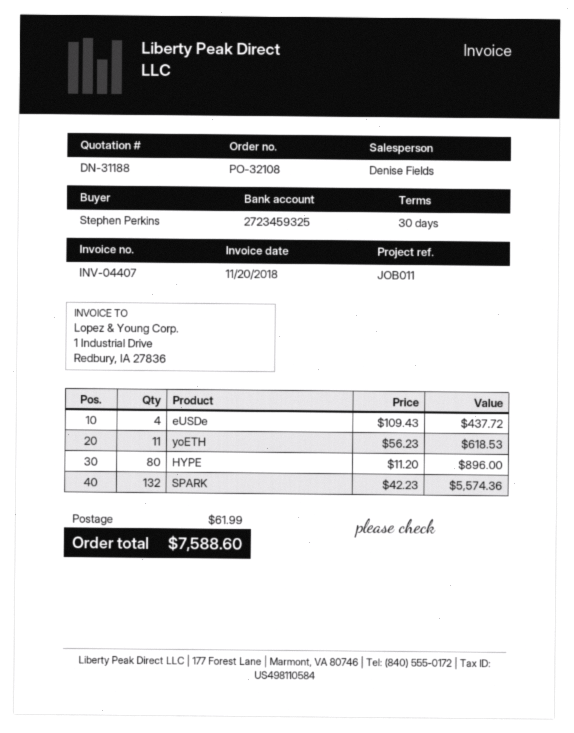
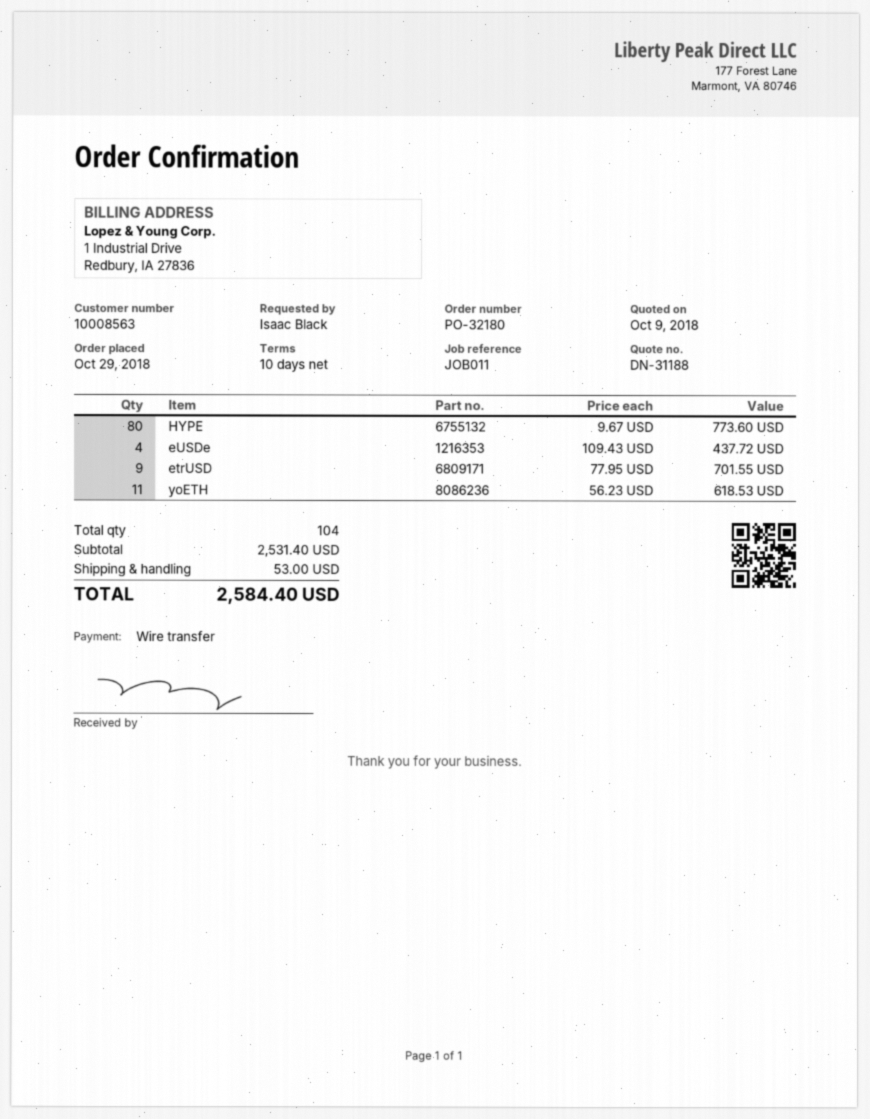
order number: PO-32108 -> PO-32180
payment terms: 30 days -> 10 days
ordered by: Stephen Perkins -> Isaac Black
HYPE: 80 x 11.20 = 896.00 -> 80 x 9.67 = 773.60
SPARK: 132 x 42.23 = 5574.36 -> none
etrUSD: none -> 9 x 77.95 = 701.55
shipping: 61.99 -> 53.00
total: 7588.60 -> 2584.40

